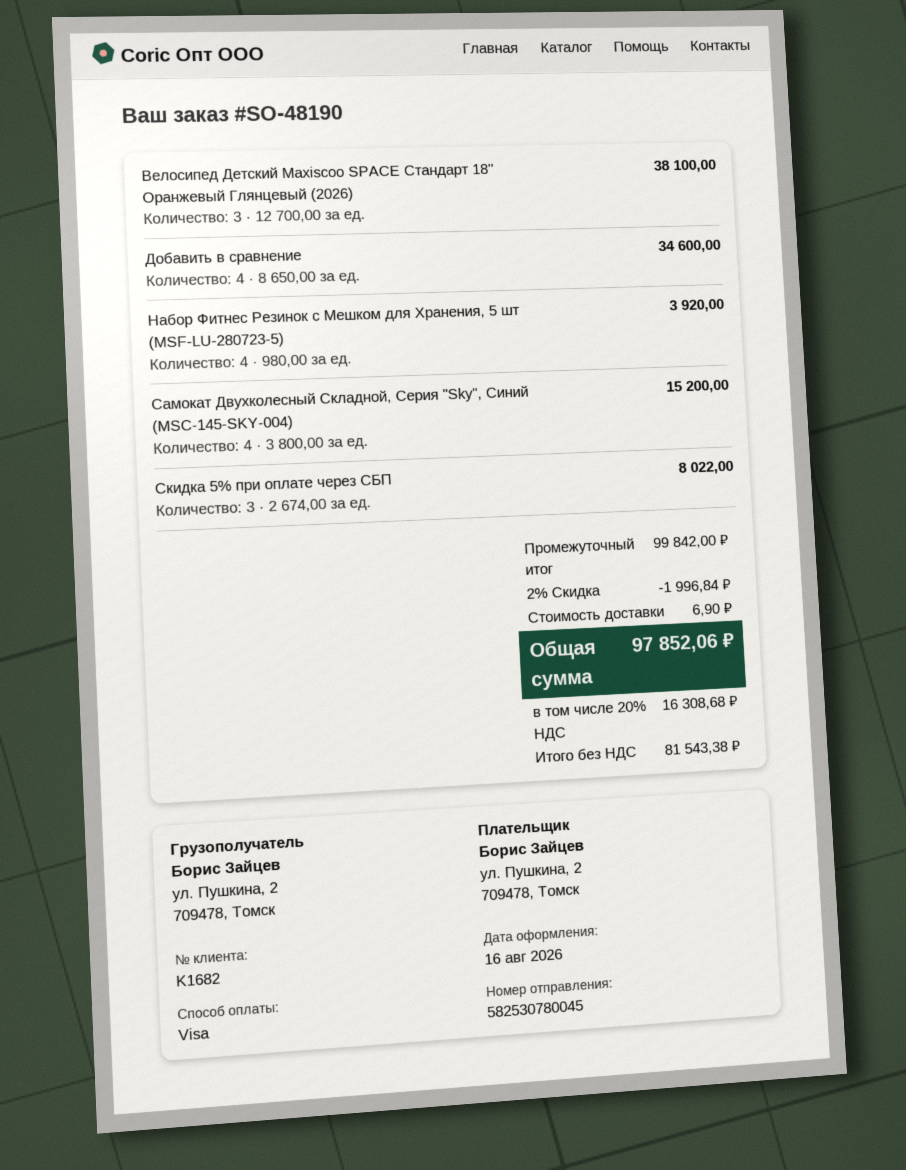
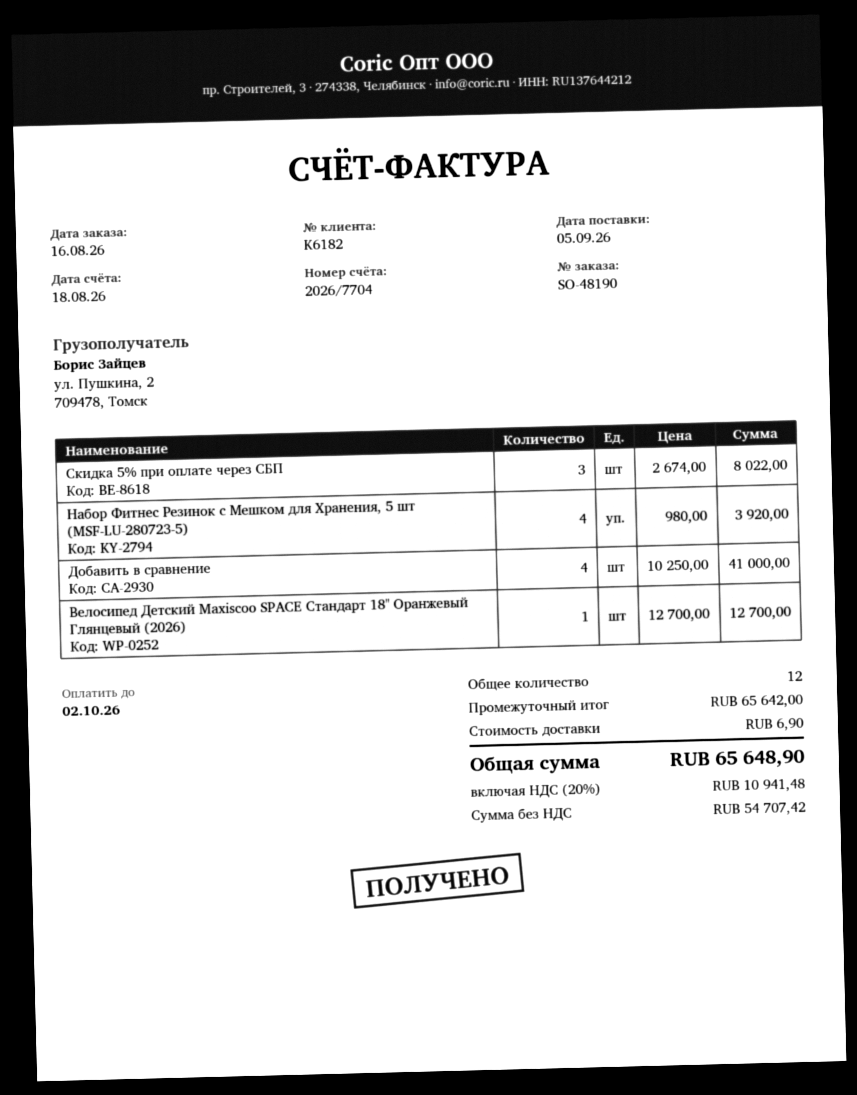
customer number: K1682 -> K6182
Велосипед Детский Maxiscoo SPACE Стандарт 18'' Оранжевый Глянцевый (2026): 3 x 12700.00 = 38100.00 -> 1 x 12700.00 = 12700.00
Добавить в сравнение: 4 x 8650.00 = 34600.00 -> 4 x 10250.00 = 41000.00
Самокат Двухколесный Складной, Серия "Sky", Синий (MSC-145-SKY-004): 4 x 3800.00 = 15200.00 -> none
subtotal: 99842.00 -> 65642.00
discount: 2% = 1996.84 -> none
net: 81543.38 -> 54707.42
tax: 20% = 16308.68 -> 20% = 10941.48
total: 97852.06 -> 65648.90

